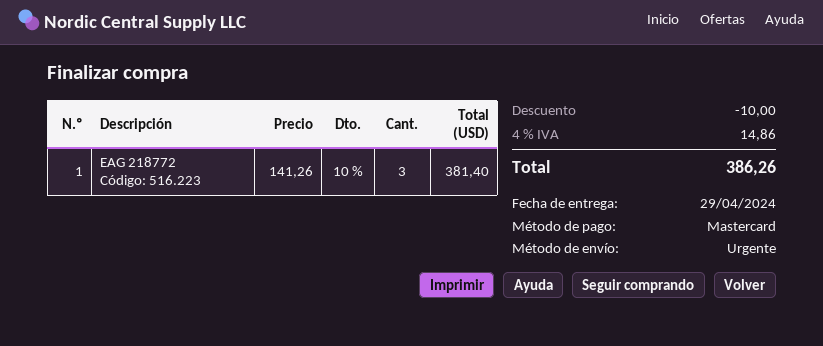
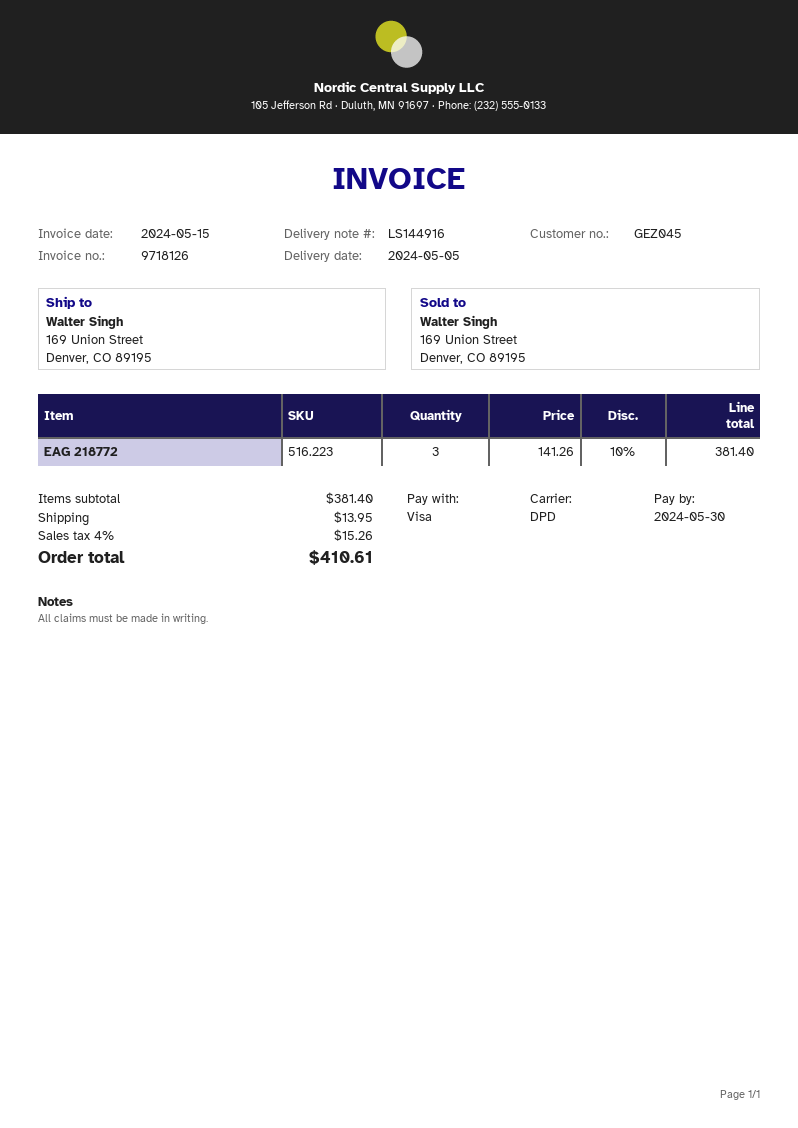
delivery date: 2024-04-29 -> 2024-05-05
payment method: Mastercard -> Visa
shipping method: express -> DPD
discount: 10.00 -> none
shipping: none -> 13.95
tax: 4% = 14.86 -> 4% = 15.26
total: 386.26 -> 410.61

